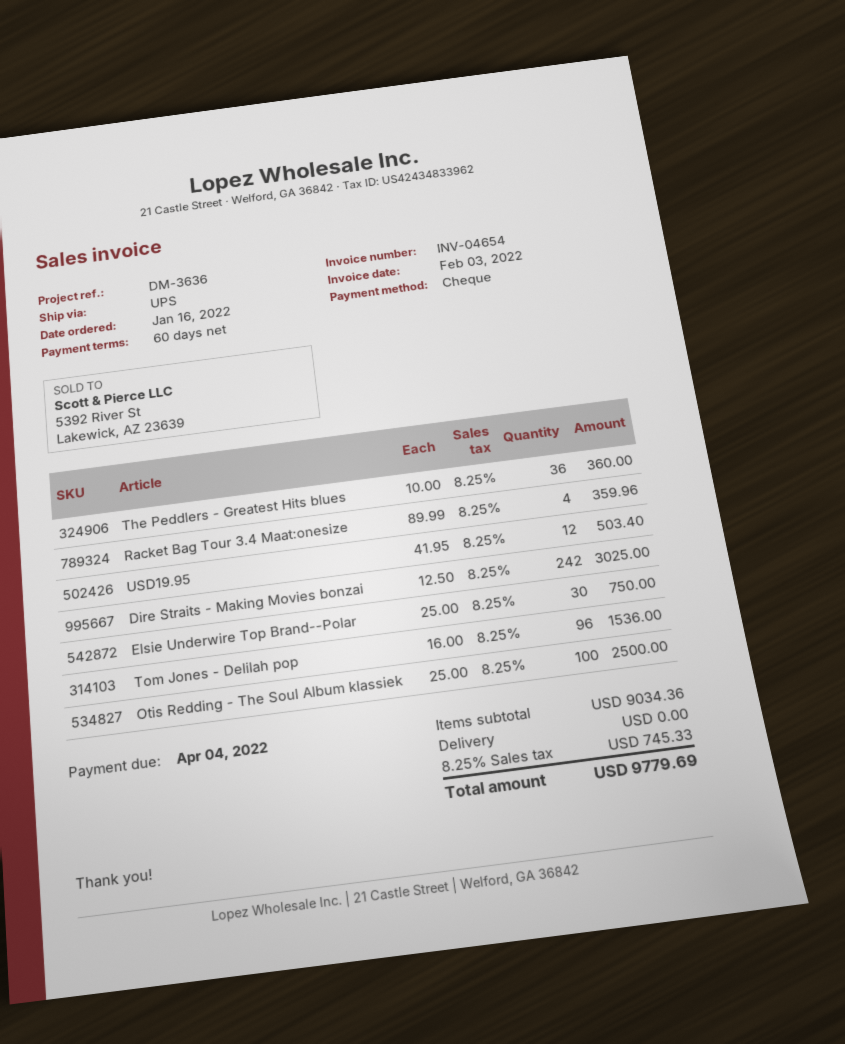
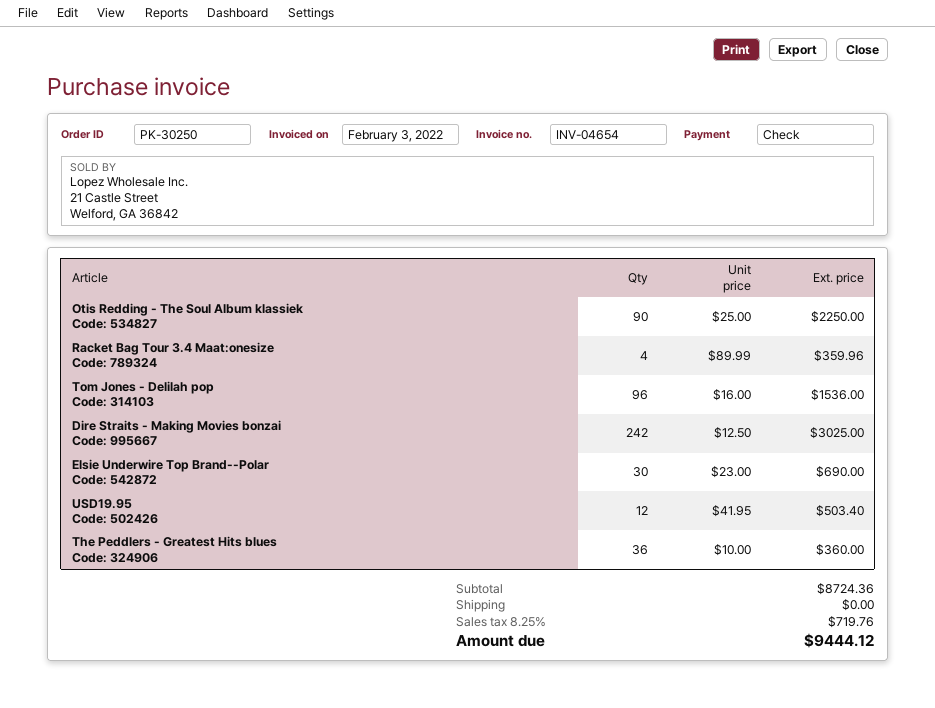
Elsie Underwire Top Brand--Polar: 30 x 25.00 = 750.00 -> 30 x 23.00 = 690.00
Otis Redding - The Soul Album klassiek: 100 x 25.00 = 2500.00 -> 90 x 25.00 = 2250.00
subtotal: 9034.36 -> 8724.36
tax: 8.25% = 745.33 -> 8.25% = 719.76
total: 9779.69 -> 9444.12

